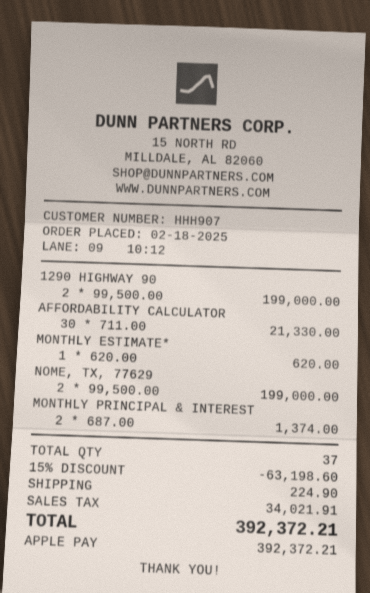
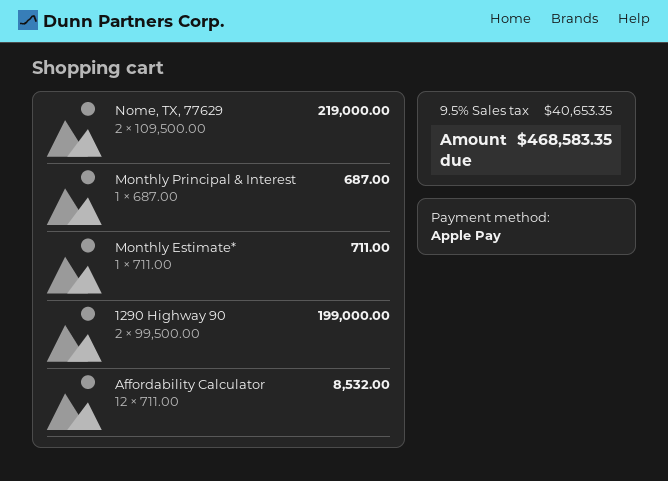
AFFORDABILITY CALCULATOR: 30 x 711.00 = 21330.00 -> 12 x 711.00 = 8532.00
MONTHLY ESTIMATE*: 1 x 620.00 = 620.00 -> 1 x 711.00 = 711.00
NOME, TX, 77629: 2 x 99500.00 = 199000.00 -> 2 x 109500.00 = 219000.00
MONTHLY PRINCIPAL & INTEREST: 2 x 687.00 = 1374.00 -> 1 x 687.00 = 687.00
discount: 15% = 63198.60 -> none
shipping: 224.90 -> none
tax: 34021.91 -> 40653.35
total: 392372.21 -> 468583.35

